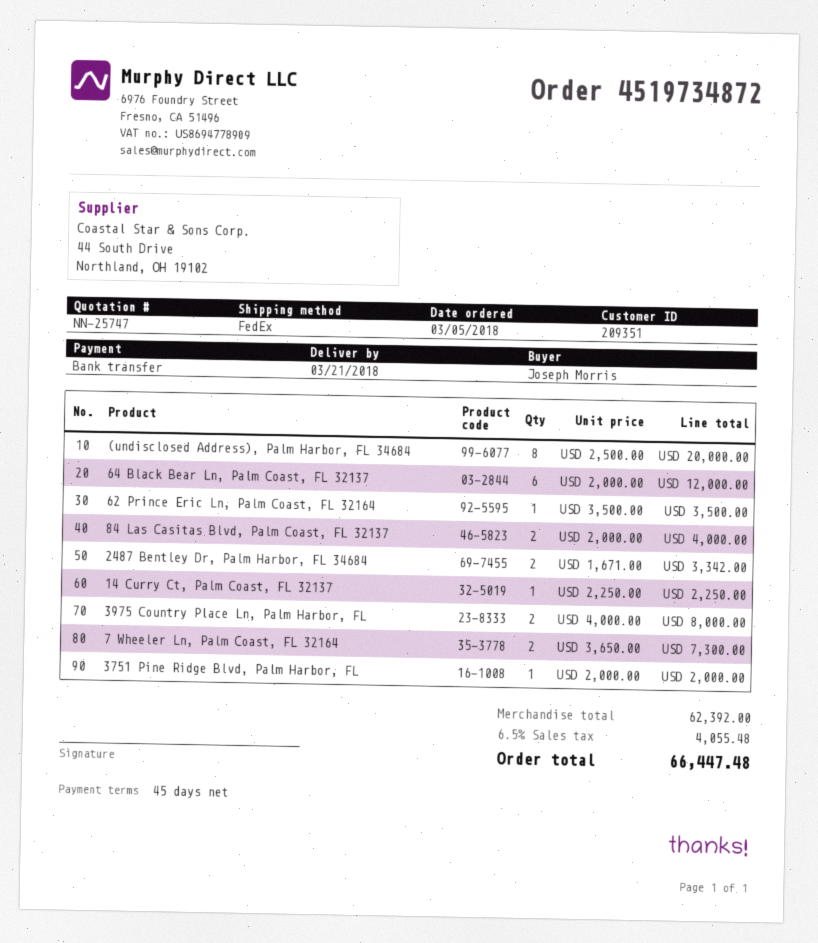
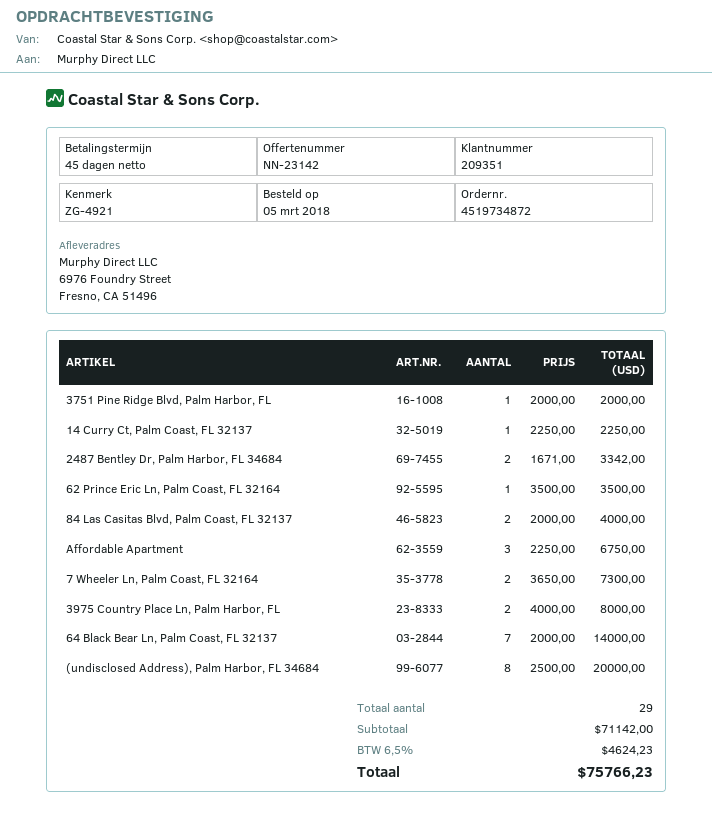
quote number: NN-25747 -> NN-23142
64 Black Bear Ln, Palm Coast, FL 32137: 6 x 2000.00 = 12000.00 -> 7 x 2000.00 = 14000.00
Affordable Apartment: none -> 3 x 2250.00 = 6750.00
subtotal: 62392.00 -> 71142.00
tax: 6.5% = 4055.48 -> 6.5% = 4624.23
total: 66447.48 -> 75766.23

